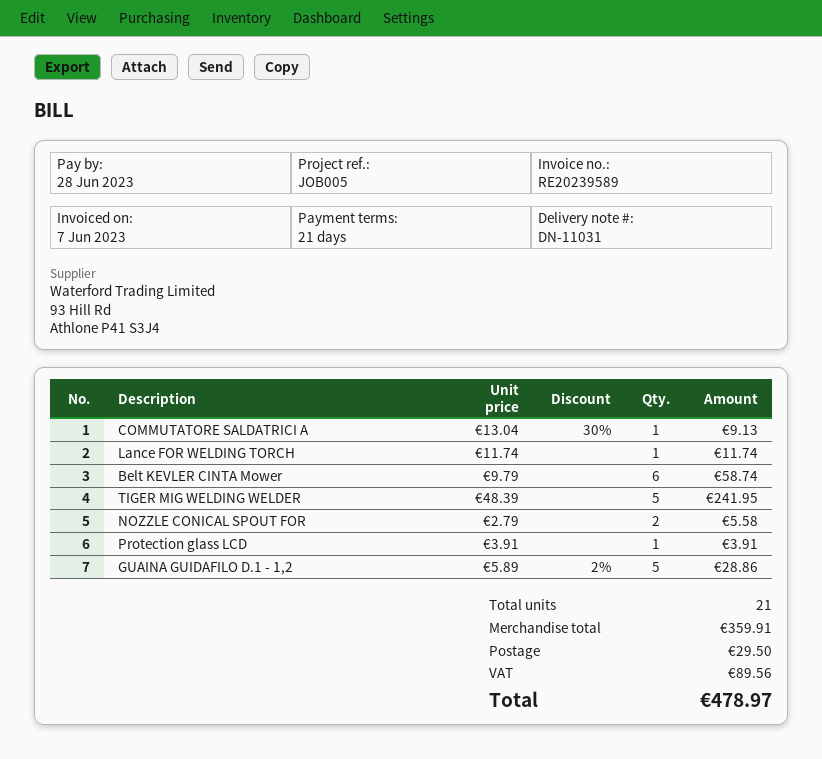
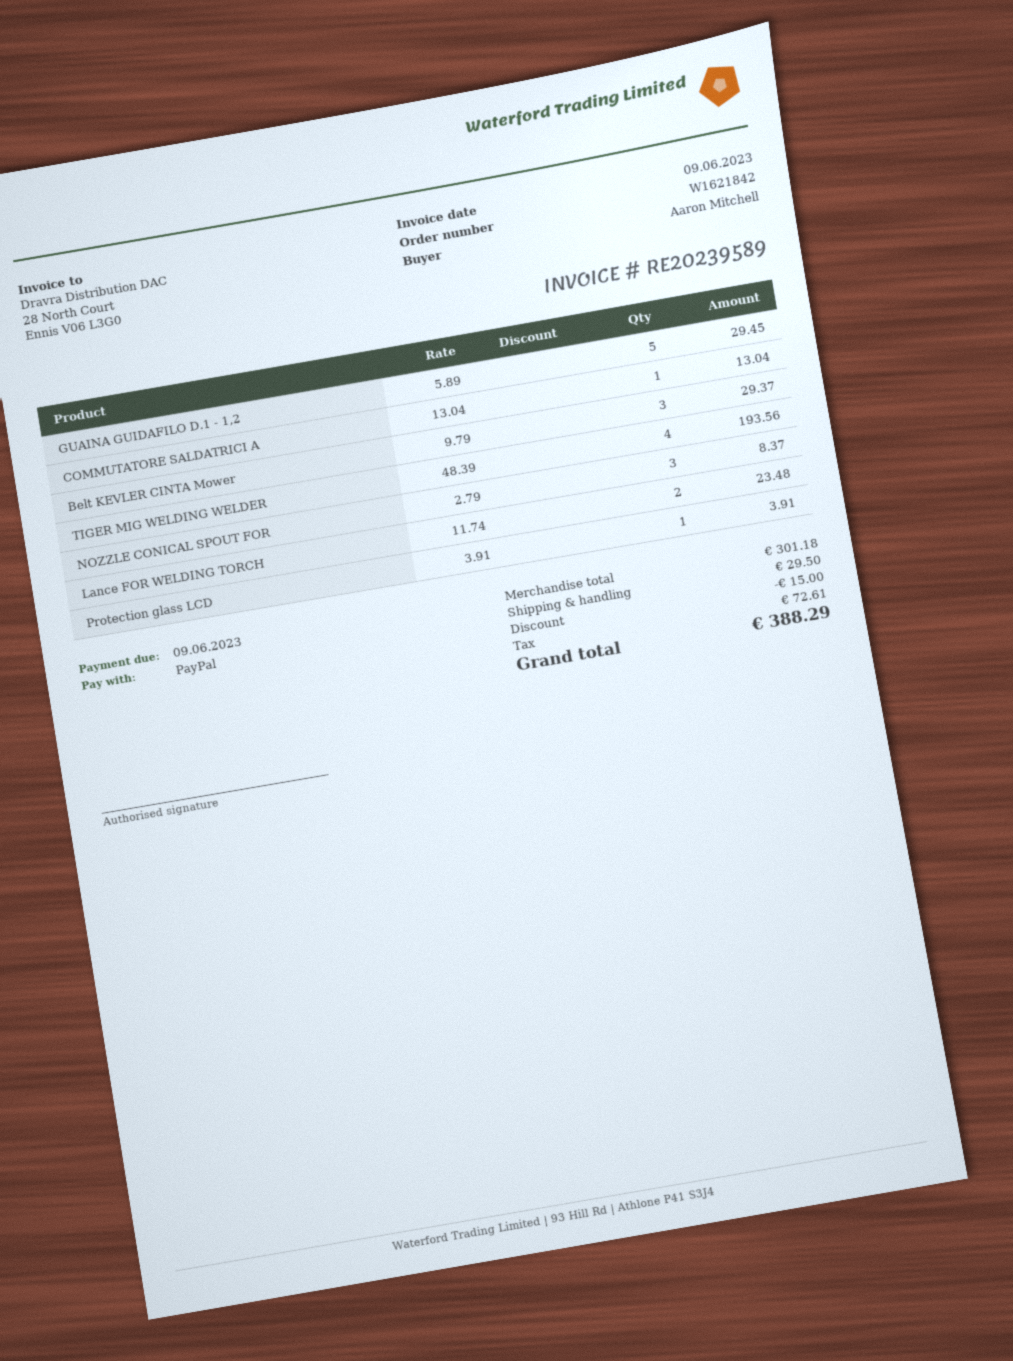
invoice date: 2023-06-07 -> 2023-06-09
due date: 2023-06-28 -> 2023-06-09
COMMUTATORE SALDATRICI A: 1 x 13.04 - 30% = 9.13 -> 1 x 13.04 = 13.04
Lance FOR WELDING TORCH: 1 x 11.74 = 11.74 -> 2 x 11.74 = 23.48
Belt KEVLER CINTA Mower: 6 x 9.79 = 58.74 -> 3 x 9.79 = 29.37
TIGER MIG WELDING WELDER: 5 x 48.39 = 241.95 -> 4 x 48.39 = 193.56
NOZZLE CONICAL SPOUT FOR: 2 x 2.79 = 5.58 -> 3 x 2.79 = 8.37
GUAINA GUIDAFILO D.1 - 1,2: 5 x 5.89 - 2% = 28.86 -> 5 x 5.89 = 29.45
subtotal: 359.91 -> 301.18
discount: none -> 15.00
tax: 89.56 -> 72.61
total: 478.97 -> 388.29

